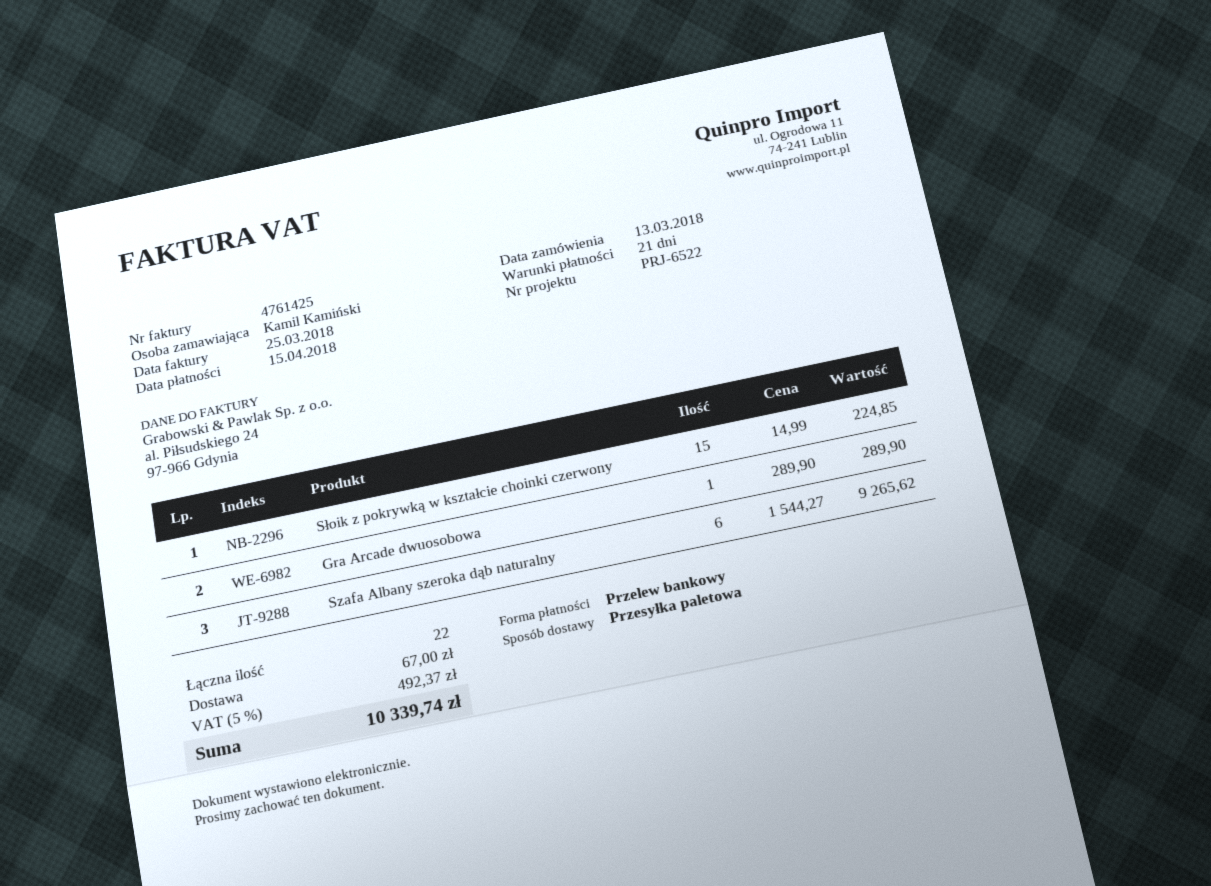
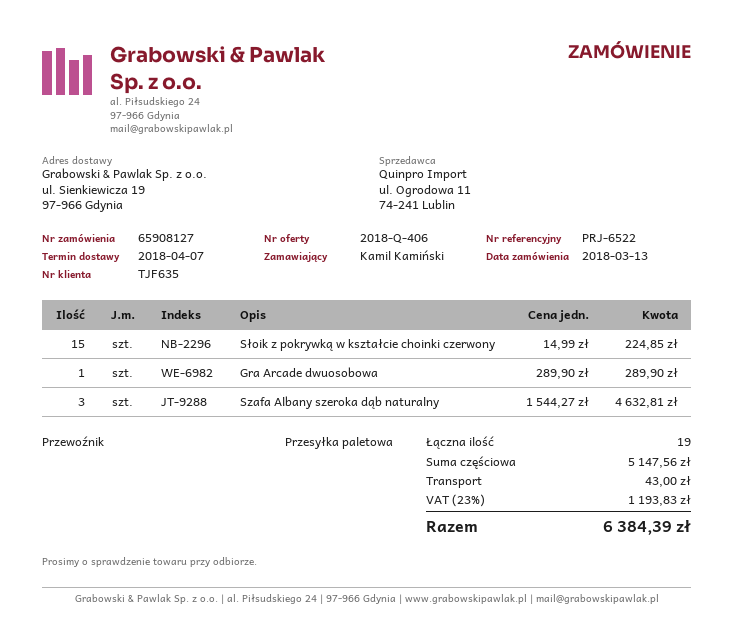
Szafa Albany szeroka dąb naturalny: 6 x 1544.27 = 9265.62 -> 3 x 1544.27 = 4632.81
total quantity: 22 -> 19
shipping: 67.00 -> 43.00
tax: 5% = 492.37 -> 23% = 1193.83
total: 10339.74 -> 6384.39

